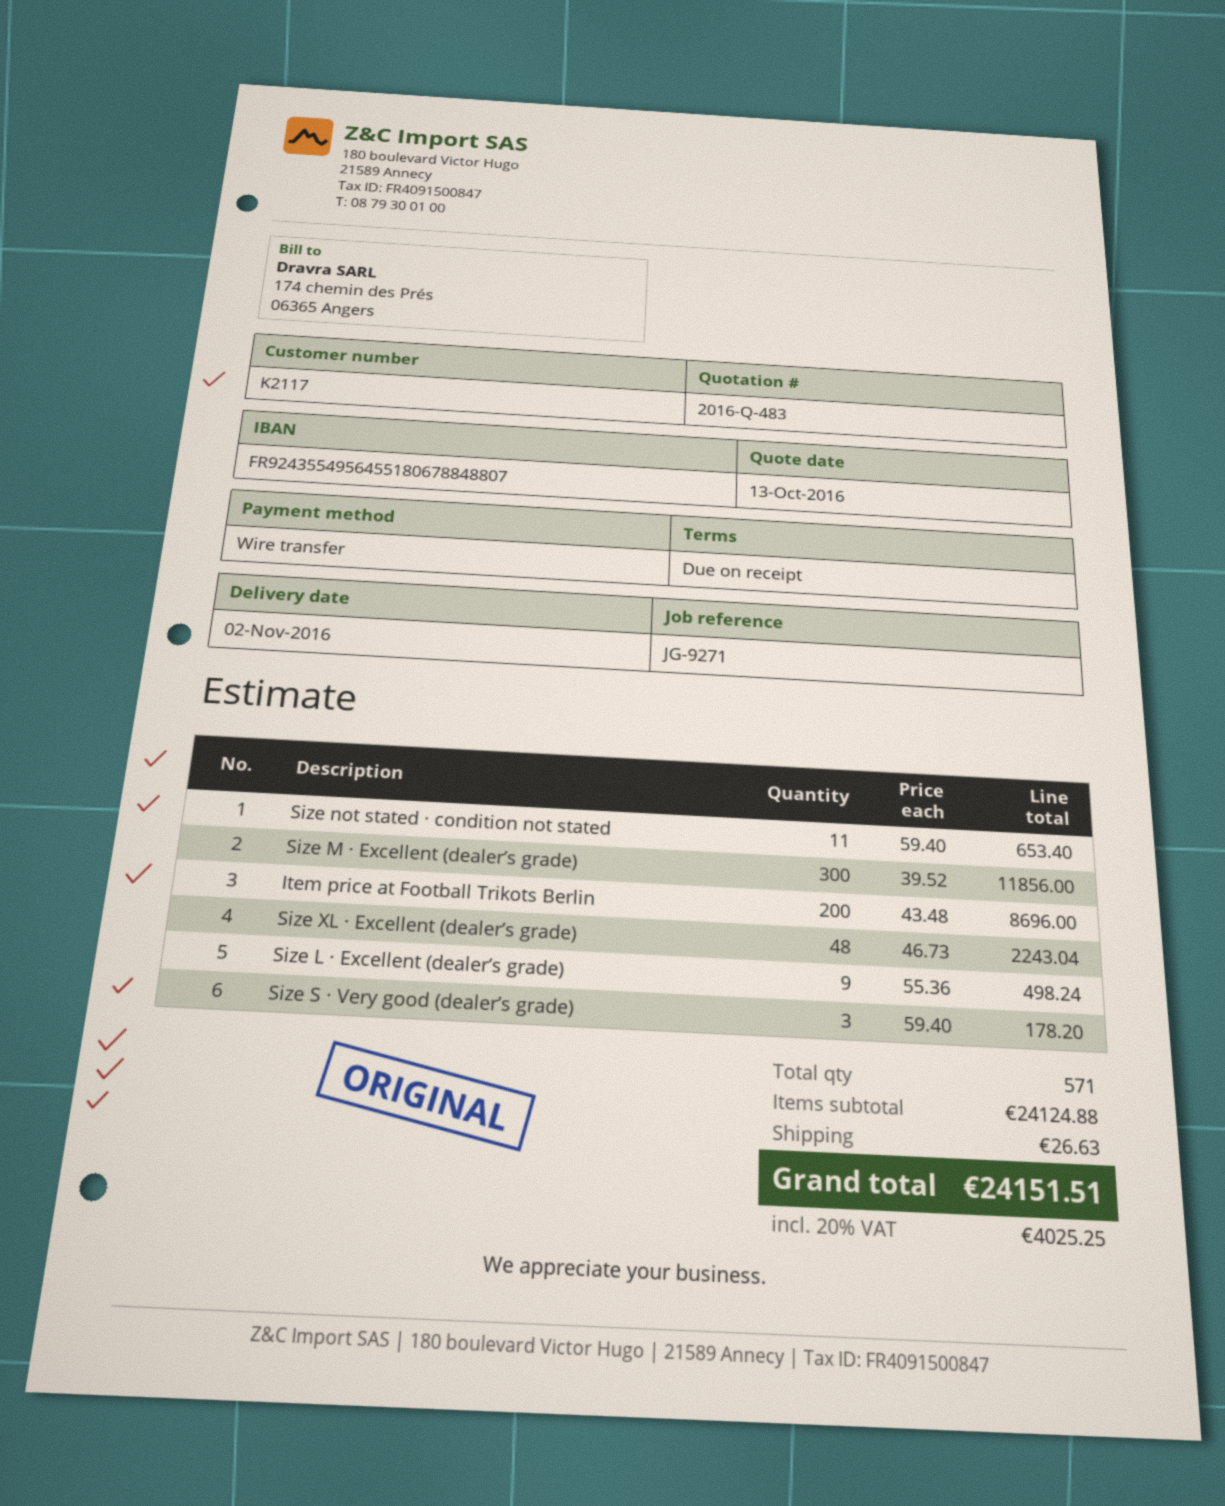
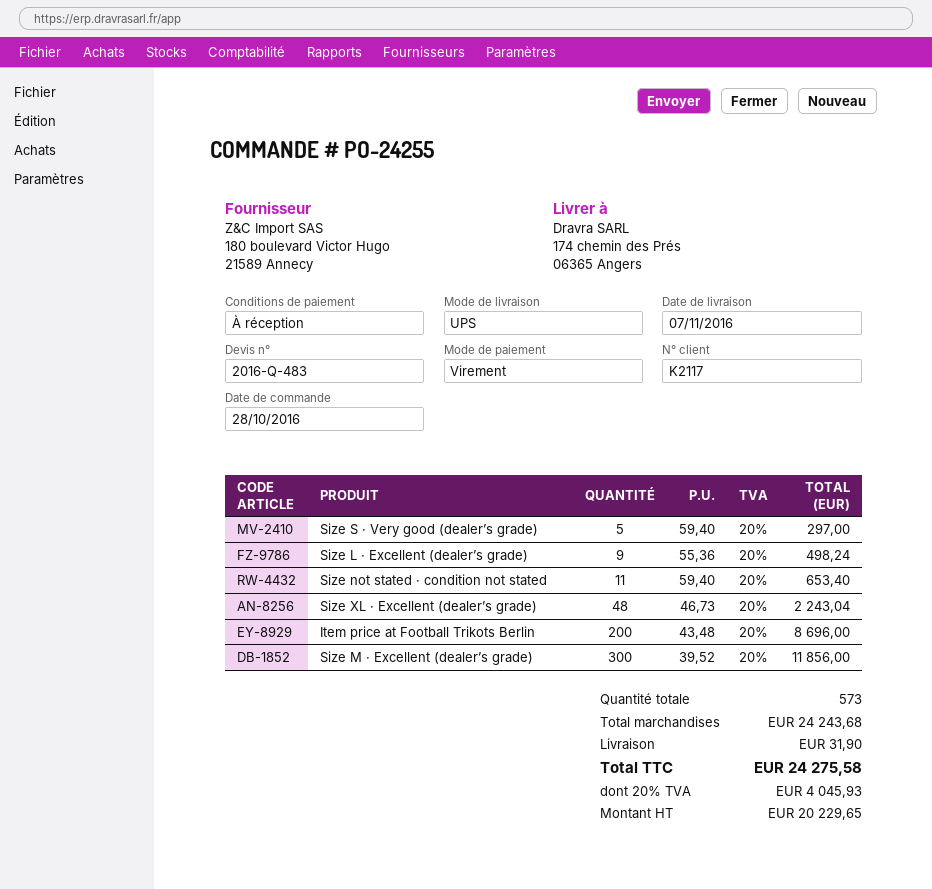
delivery date: 2016-11-02 -> 2016-11-07
Size S · Very good (dealer’s grade): 3 x 59.40 = 178.20 -> 5 x 59.40 = 297.00
total quantity: 571 -> 573
subtotal: 24124.88 -> 24243.68
shipping: 26.63 -> 31.90
tax: 20% = 4025.25 -> 20% = 4045.93
total: 24151.51 -> 24275.58

